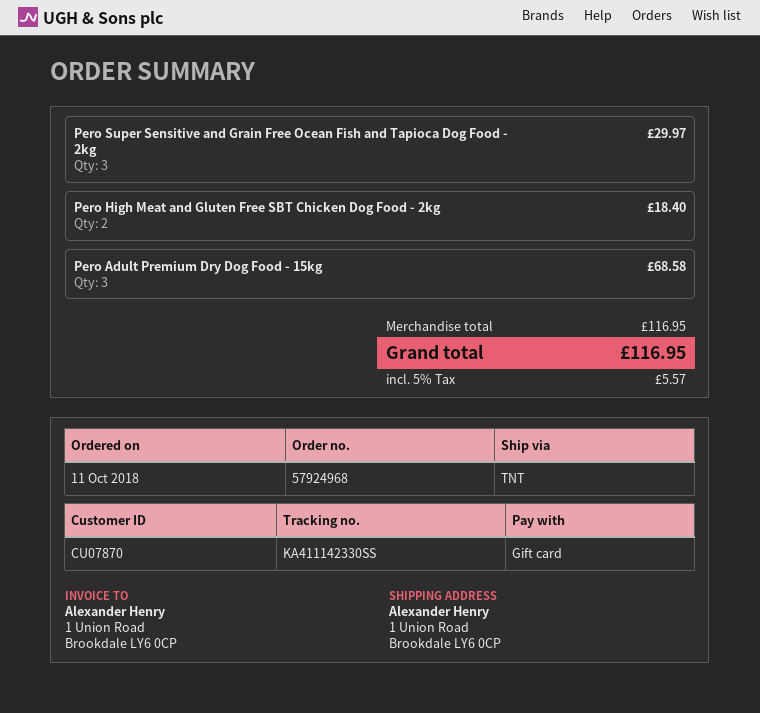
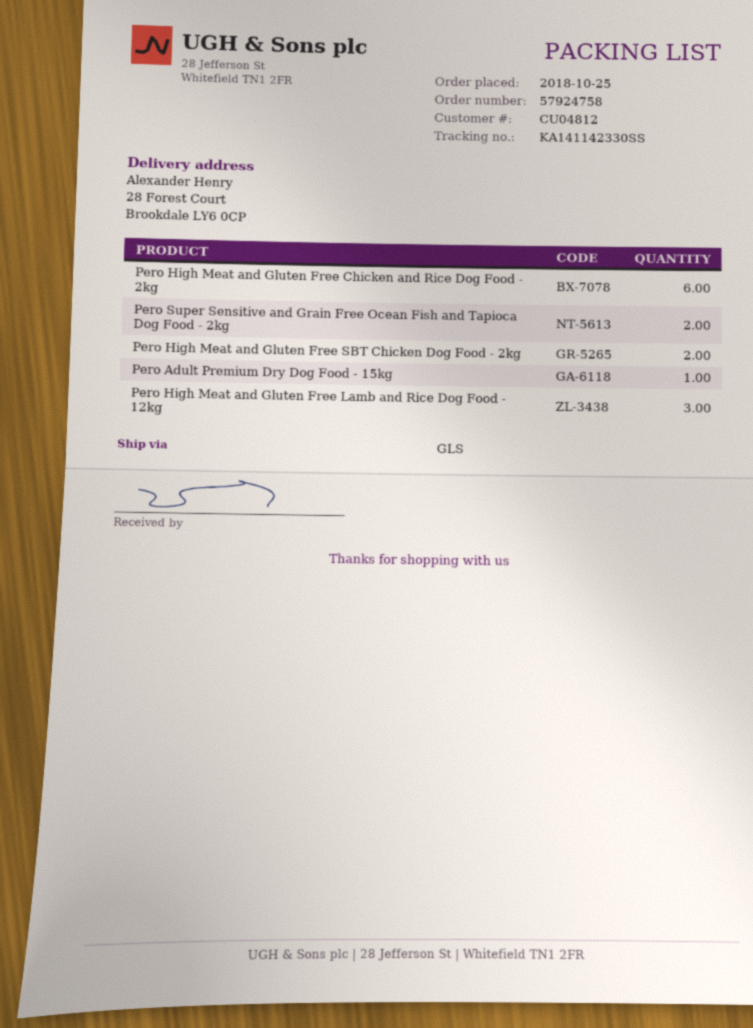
order number: 57924968 -> 57924758
order date: 2018-10-11 -> 2018-10-25
customer number: CU07870 -> CU04812
shipping method: TNT -> GLS
tracking number: KA411142330SS -> KA141142330SS
ship to: 1 Union Road, Brookdale LY6 0CP -> 28 Forest Court, Brookdale LY6 0CP
Pero Super Sensitive and Grain Free Ocean Fish and Tapioca Dog Food - 2kg: 3 -> 2
Pero Adult Premium Dry Dog Food - 15kg: 3 -> 1
Pero High Meat and Gluten Free Chicken and Rice Dog Food - 2kg: none -> 6
Pero High Meat and Gluten Free Lamb and Rice Dog Food - 12kg: none -> 3

